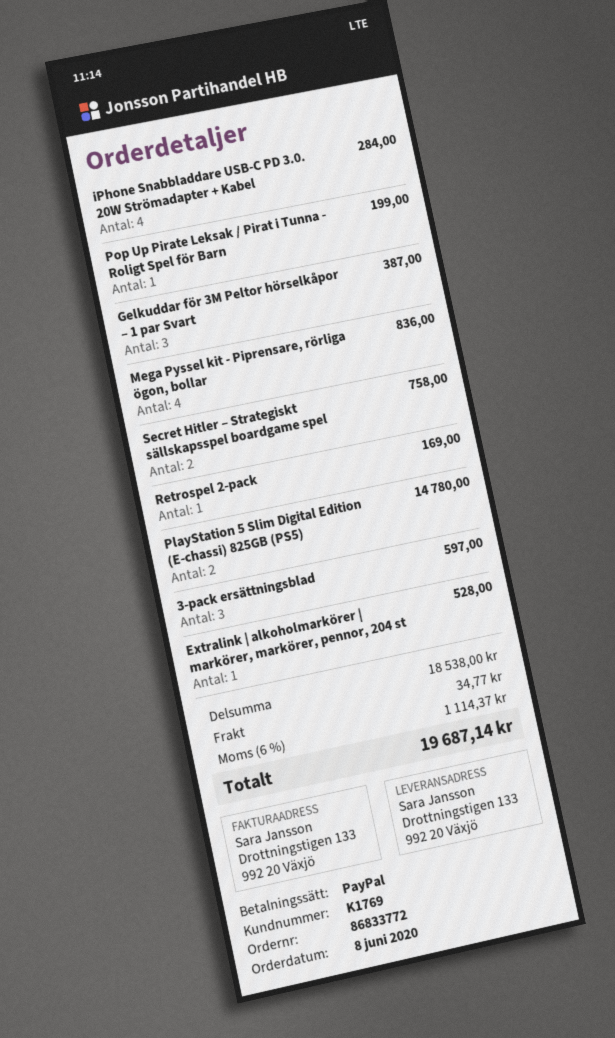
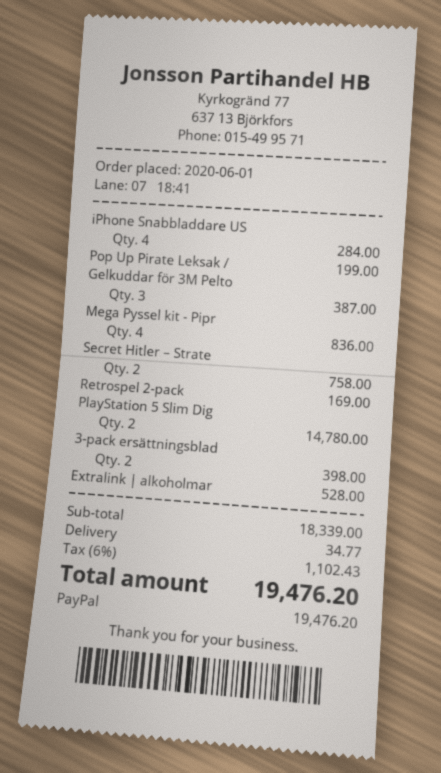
order date: 2020-06-08 -> 2020-06-01
3-pack ersättningsblad: 3 for 597.00 -> 2 for 398.00
subtotal: 18538.00 -> 18339.00
tax: 6% = 1114.37 -> 6% = 1102.43
total: 19687.14 -> 19476.20

